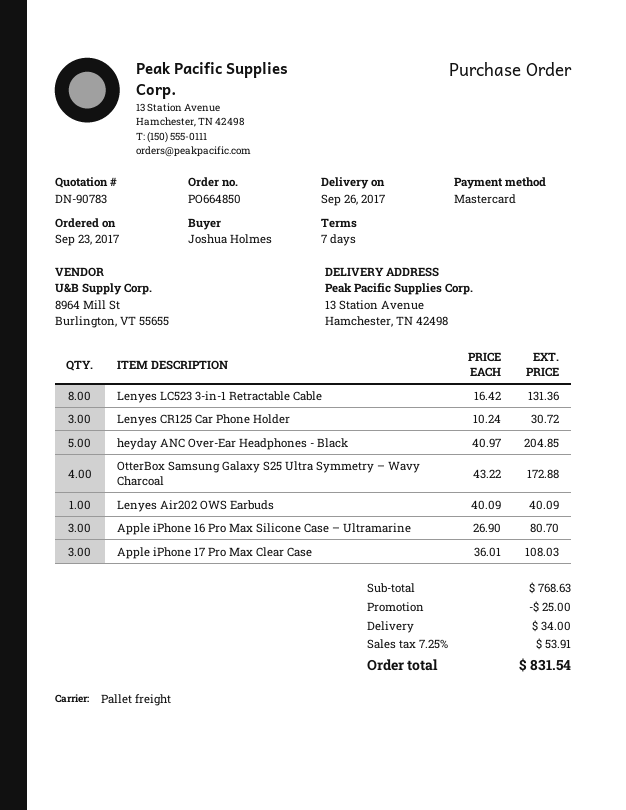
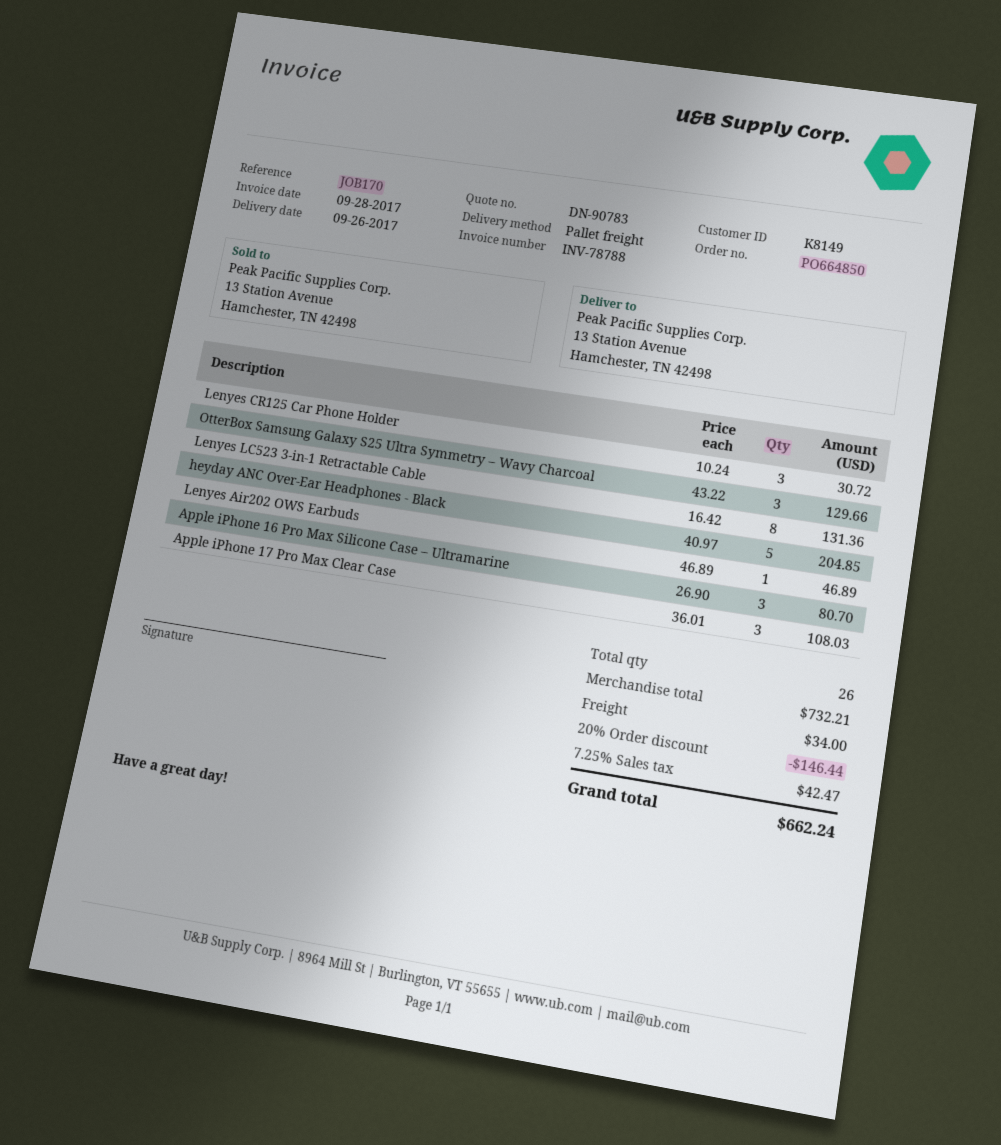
OtterBox Samsung Galaxy S25 Ultra Symmetry – Wavy Charcoal: 4 x 43.22 = 172.88 -> 3 x 43.22 = 129.66
Lenyes Air202 OWS Earbuds: 1 x 40.09 = 40.09 -> 1 x 46.89 = 46.89
subtotal: 768.63 -> 732.21
discount: 25.00 -> 146.44
tax: 7.25% = 53.91 -> 7.25% = 42.47
total: 831.54 -> 662.24

